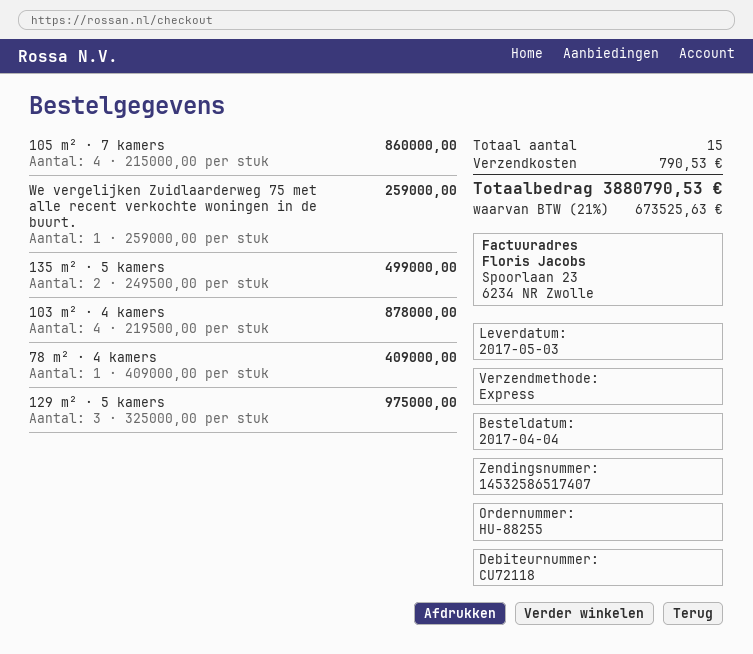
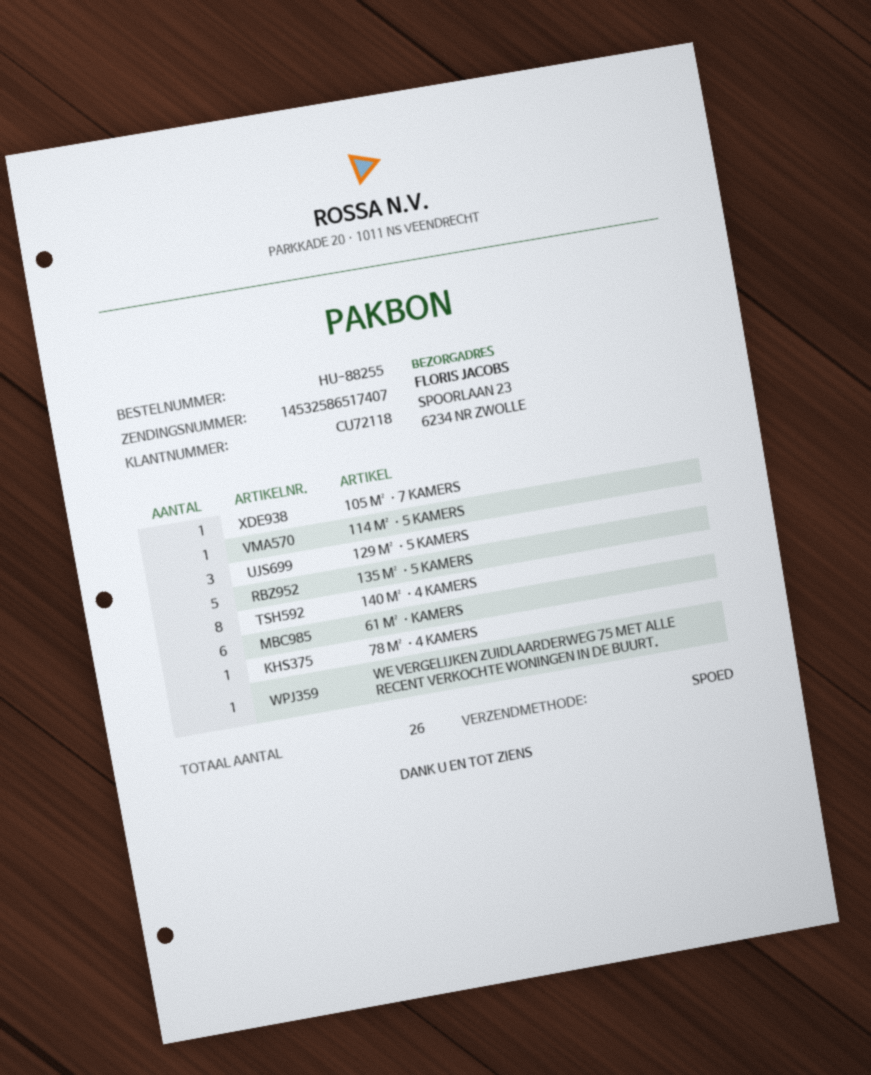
105 m² · 7 kamers: 4 -> 1
135 m² · 5 kamers: 2 -> 5
103 m² · 4 kamers: 4 -> none
114 M² · 5 KAMERS: none -> 1
140 M² · 4 KAMERS: none -> 8
61 M² · KAMERS: none -> 6
total quantity: 15 -> 26

